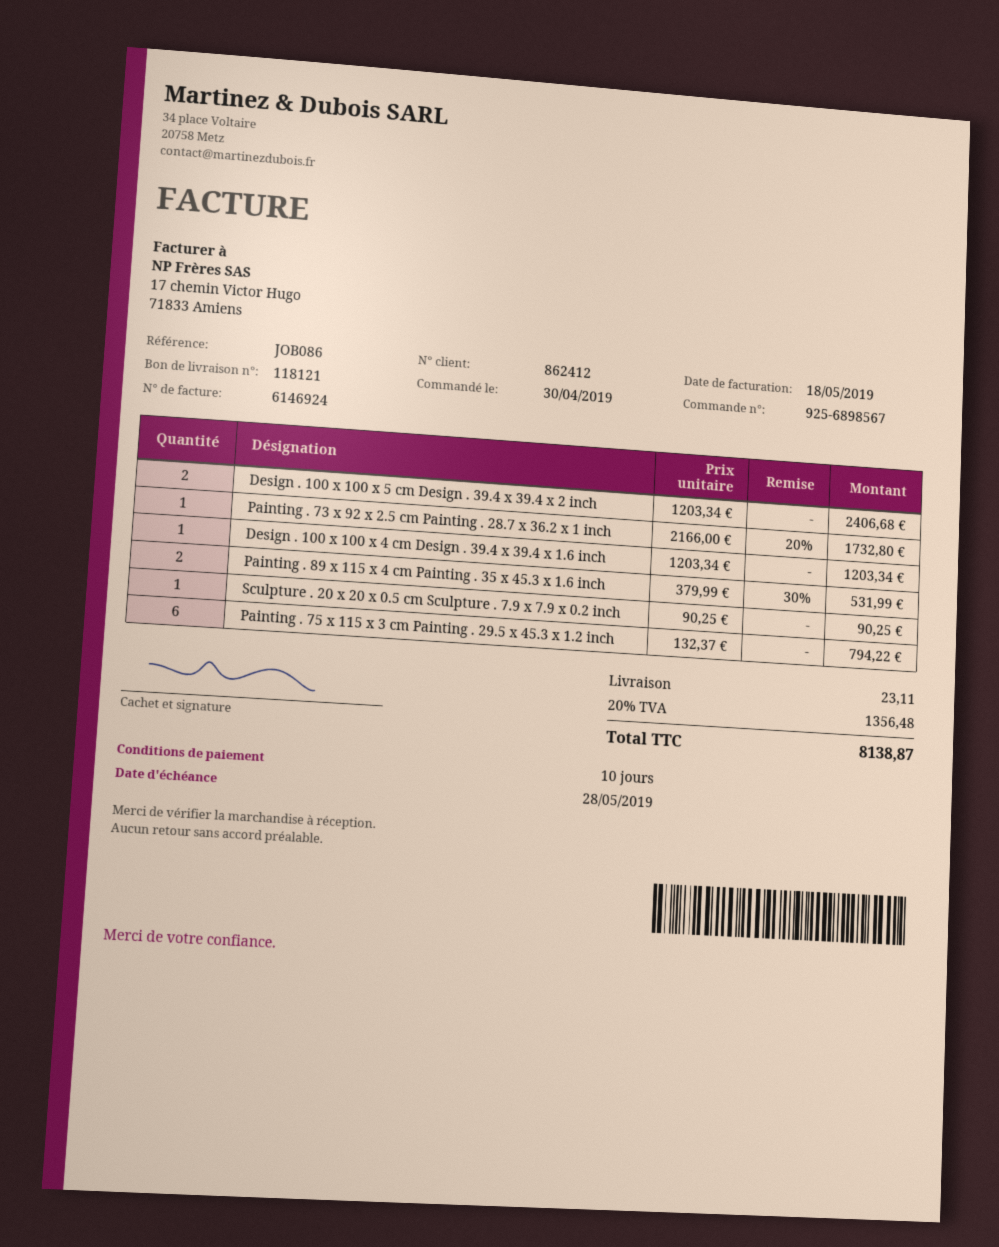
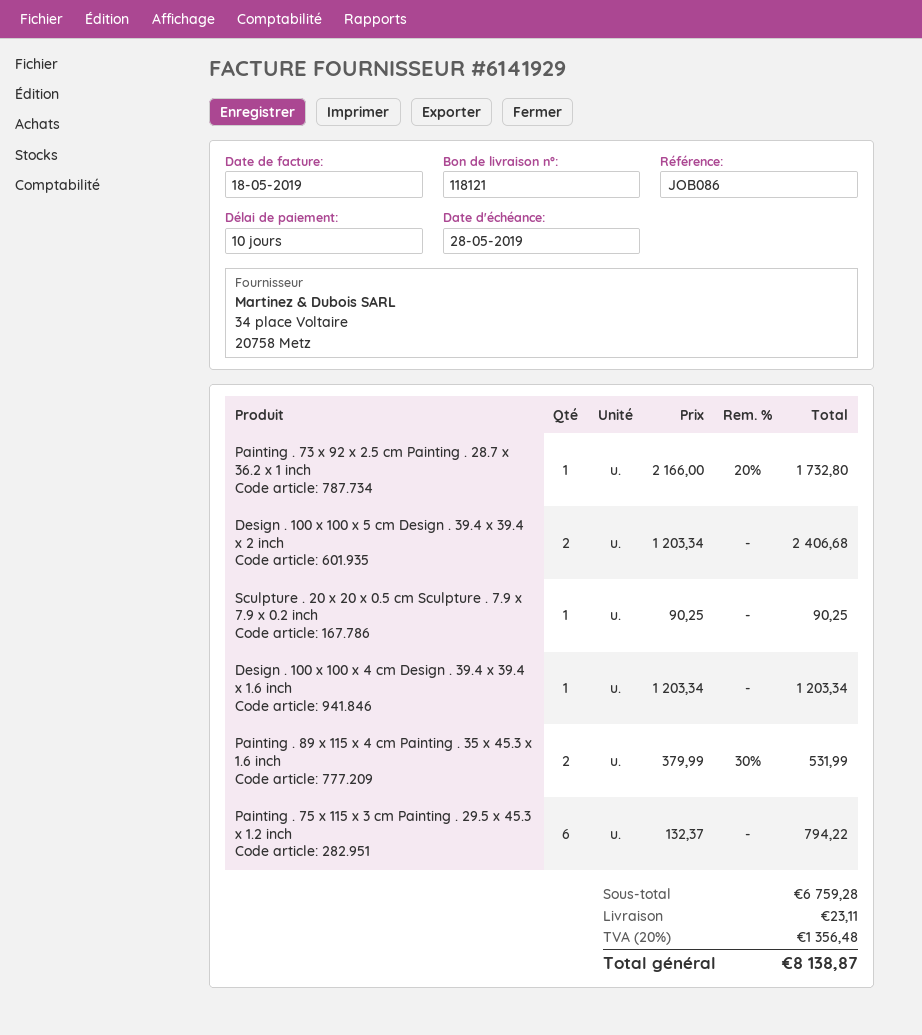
invoice number: 6146924 -> 6141929

